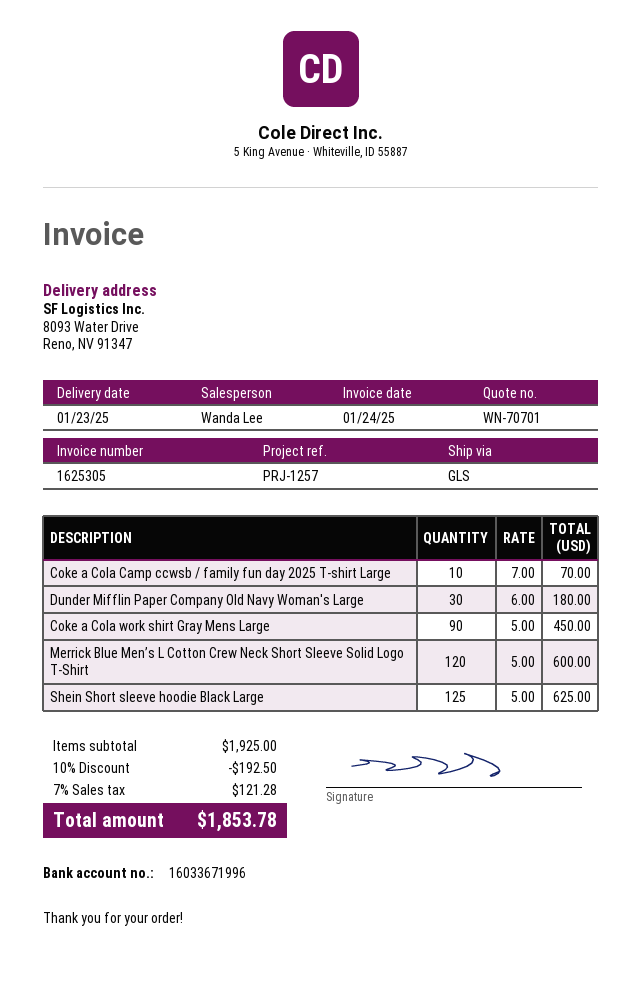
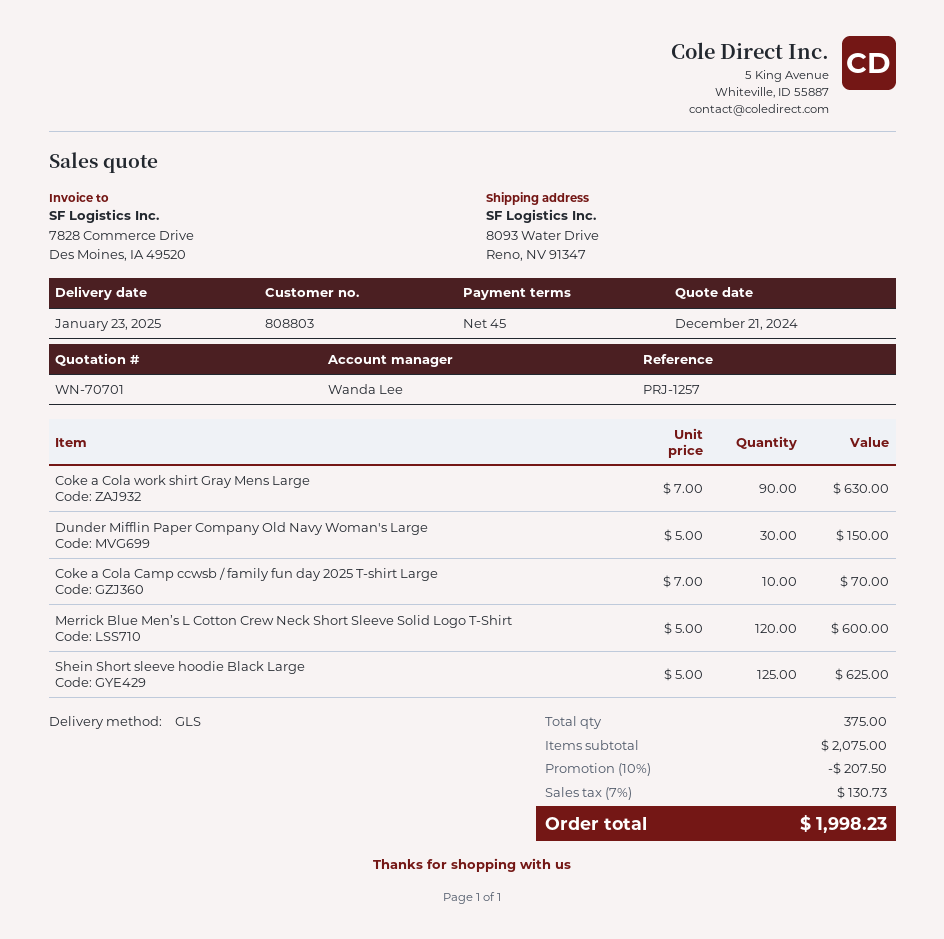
Dunder Mifflin Paper Company Old Navy Woman's Large: 30 x 6.00 = 180.00 -> 30 x 5.00 = 150.00
Coke a Cola work shirt Gray Mens Large: 90 x 5.00 = 450.00 -> 90 x 7.00 = 630.00
subtotal: 1925.00 -> 2075.00
discount: 10% = 192.50 -> 10% = 207.50
tax: 7% = 121.28 -> 7% = 130.73
total: 1853.78 -> 1998.23

